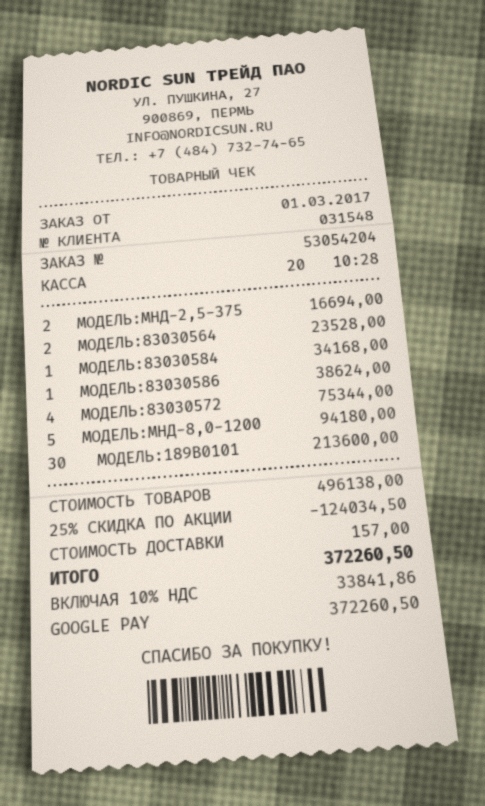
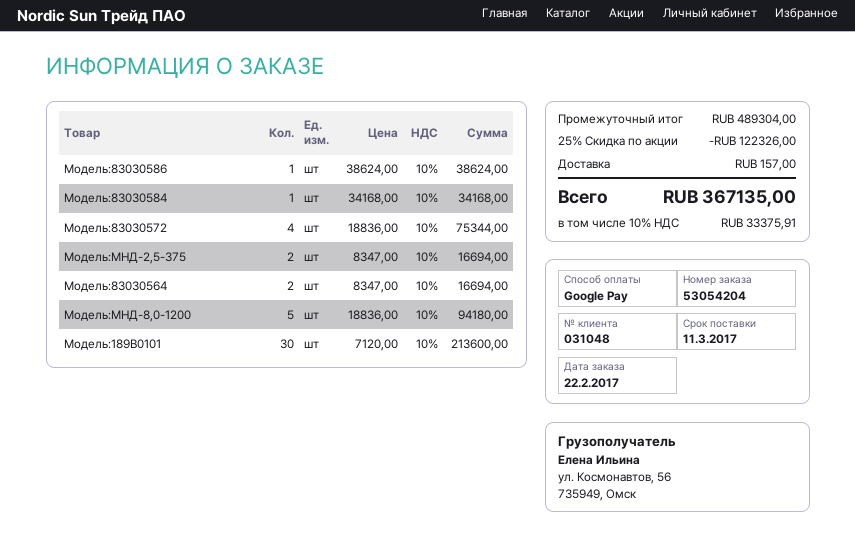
order date: 2017-03-01 -> 2017-02-22
customer number: 031548 -> 031048
МОДЕЛЬ:83030564: 2 for 23528.00 -> 2 for 16694.00
subtotal: 496138.00 -> 489304.00
discount: 25% = 124034.50 -> 25% = 122326.00
tax: 10% = 33841.86 -> 10% = 33375.91
total: 372260.50 -> 367135.00

